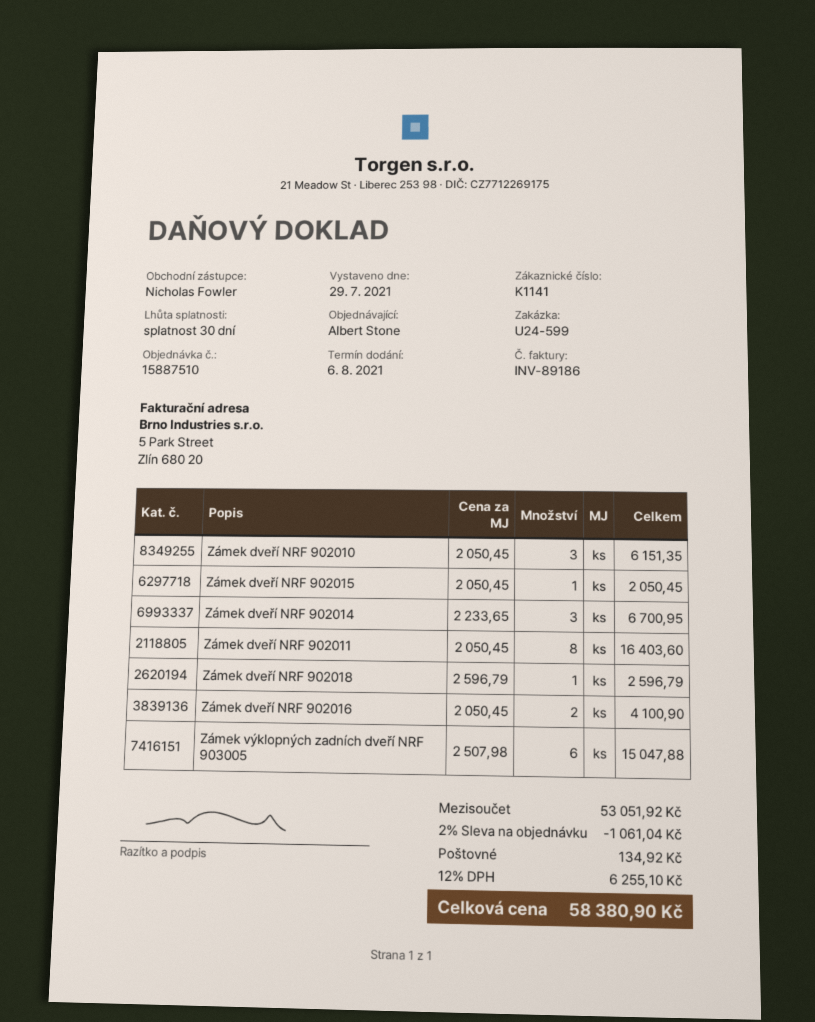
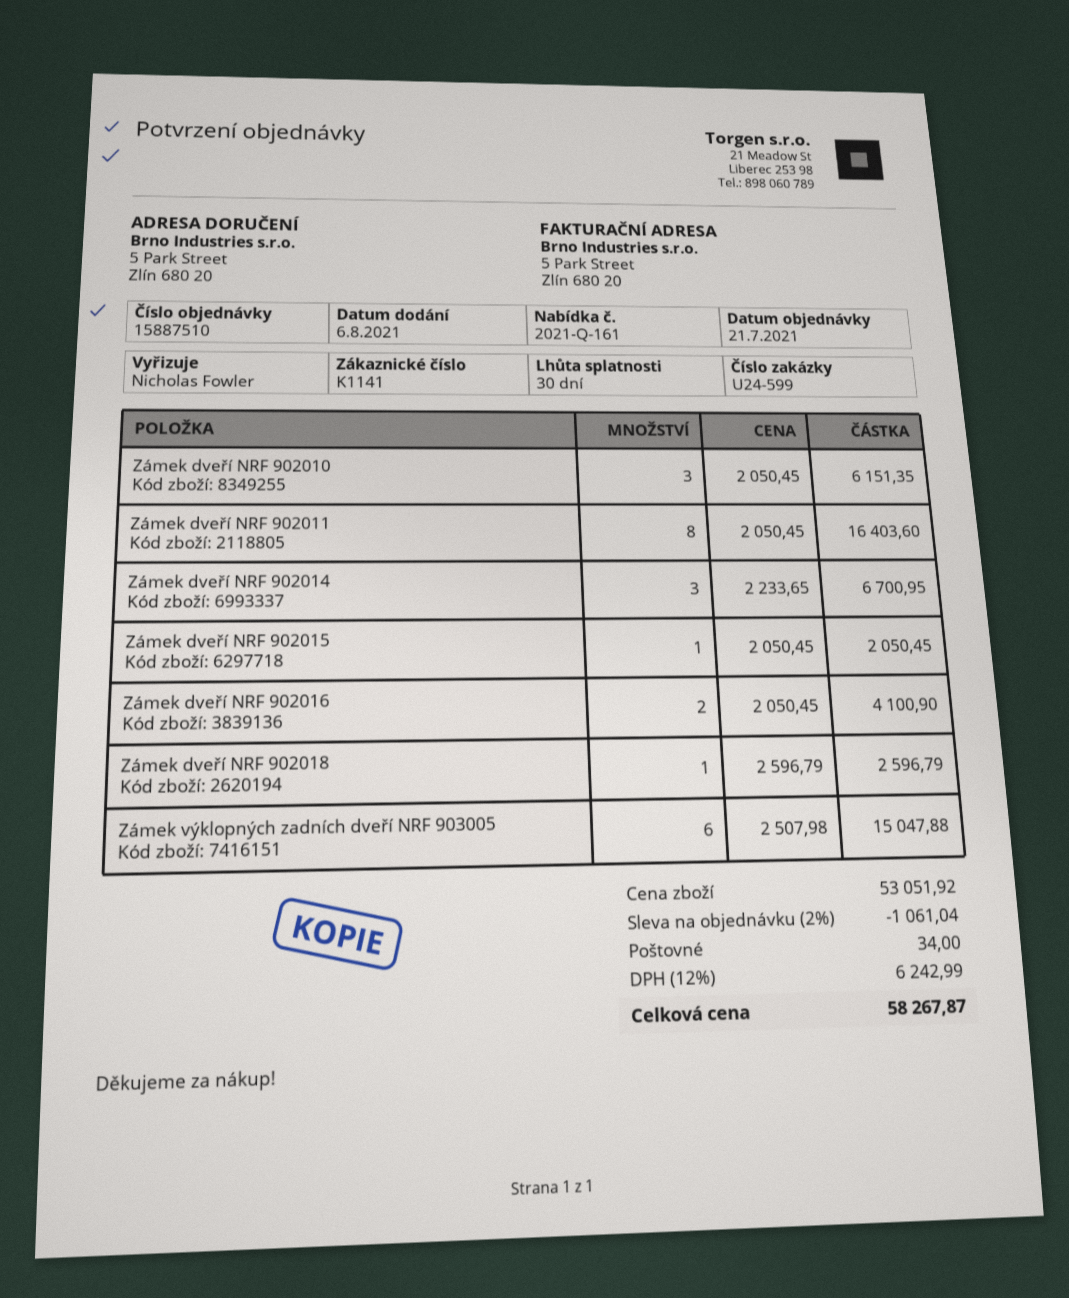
shipping: 134.92 -> 34.00
tax: 12% = 6255.10 -> 12% = 6242.99
total: 58380.90 -> 58267.87

